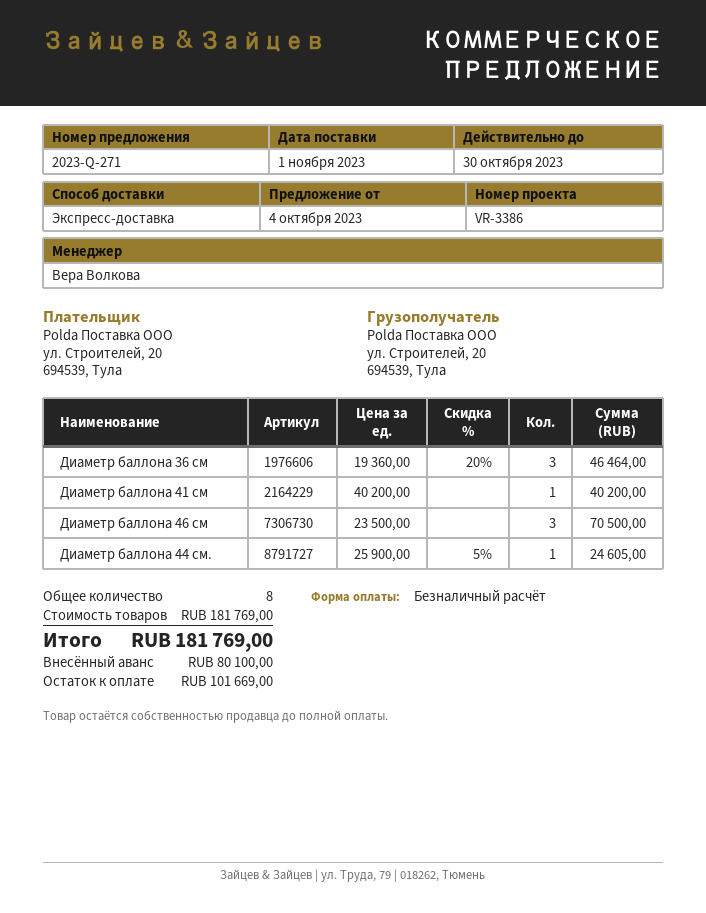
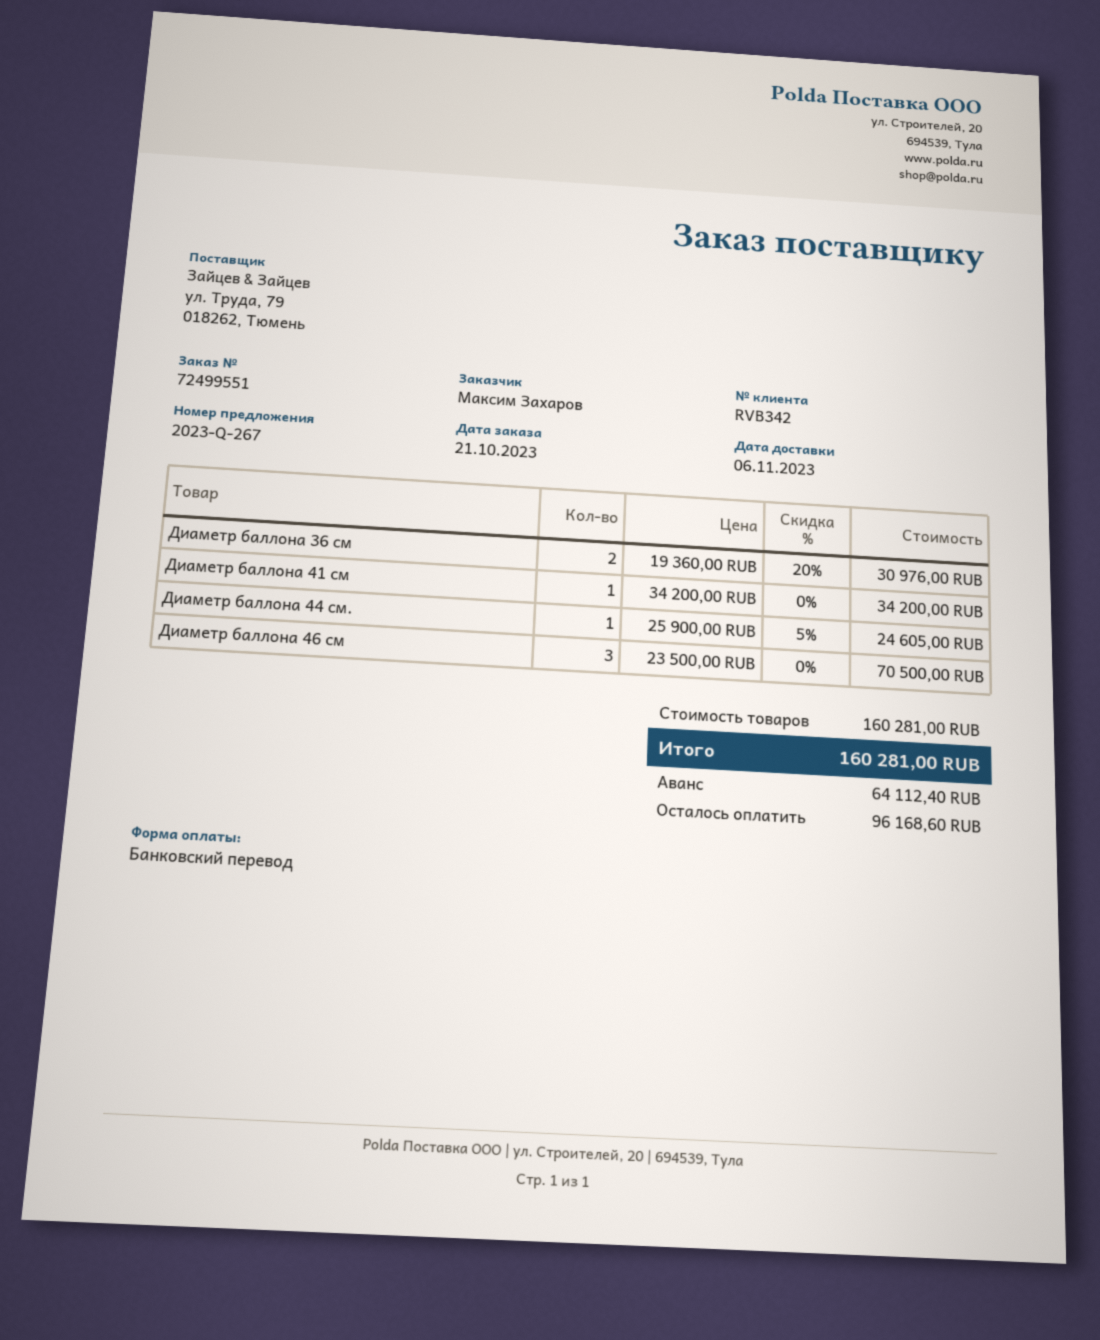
quote number: 2023-Q-271 -> 2023-Q-267
delivery date: 2023-11-01 -> 2023-11-06
Диаметр баллона 36 см: 3 x 19360.00 - 20% = 46464.00 -> 2 x 19360.00 - 20% = 30976.00
Диаметр баллона 41 см: 1 x 40200.00 = 40200.00 -> 1 x 34200.00 = 34200.00
subtotal: 181769.00 -> 160281.00
total: 181769.00 -> 160281.00
deposit: 80100.00 -> 64112.40
balance: 101669.00 -> 96168.60

